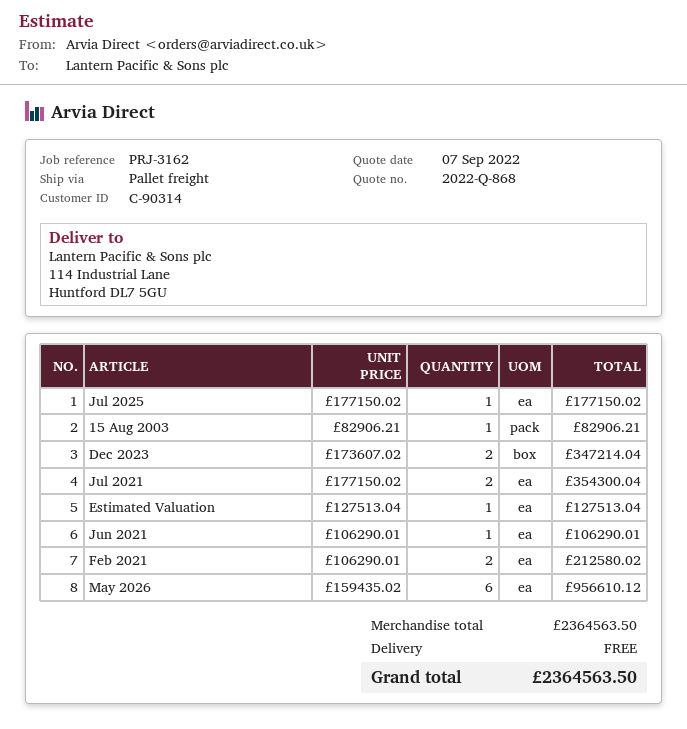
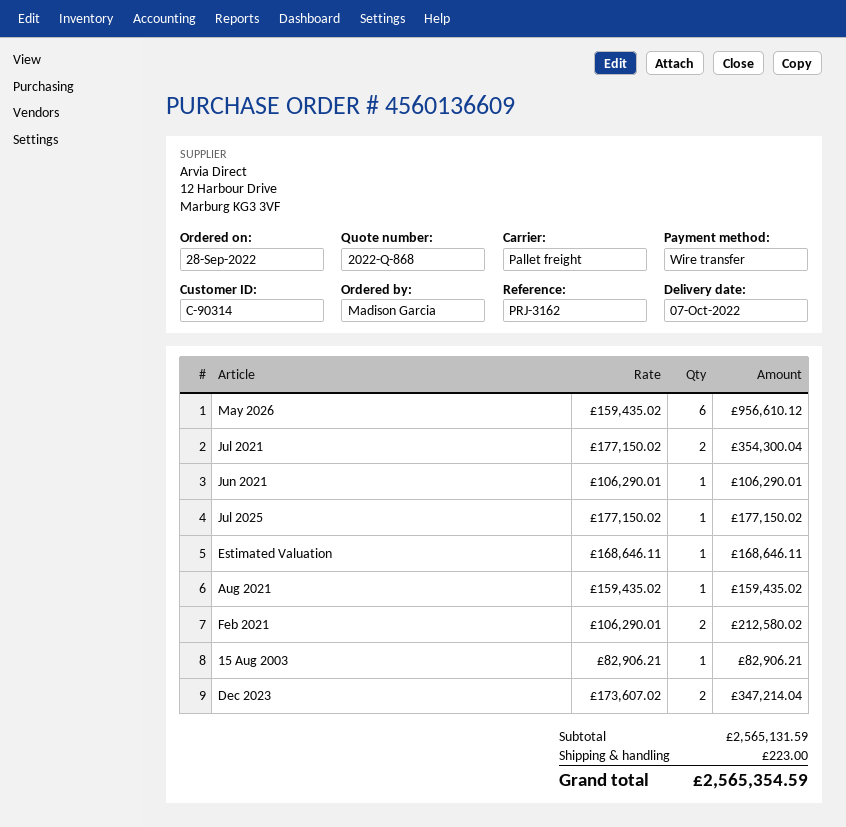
Estimated Valuation: 1 x 127513.04 = 127513.04 -> 1 x 168646.11 = 168646.11
Aug 2021: none -> 1 x 159435.02 = 159435.02
subtotal: 2364563.50 -> 2565131.59
shipping: 0.00 -> 223.00
total: 2364563.50 -> 2565354.59

